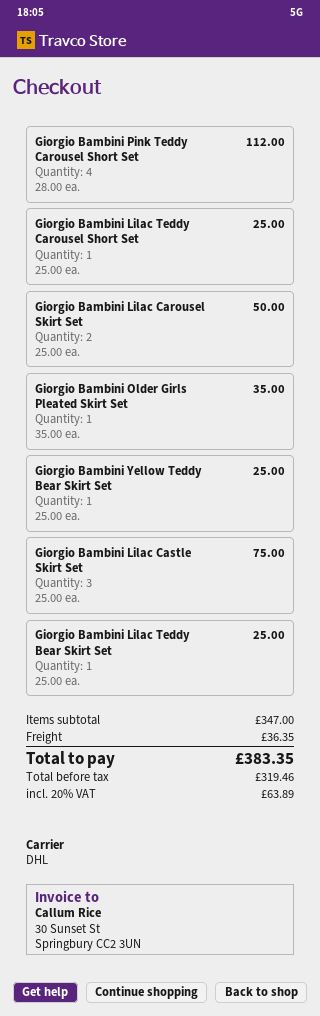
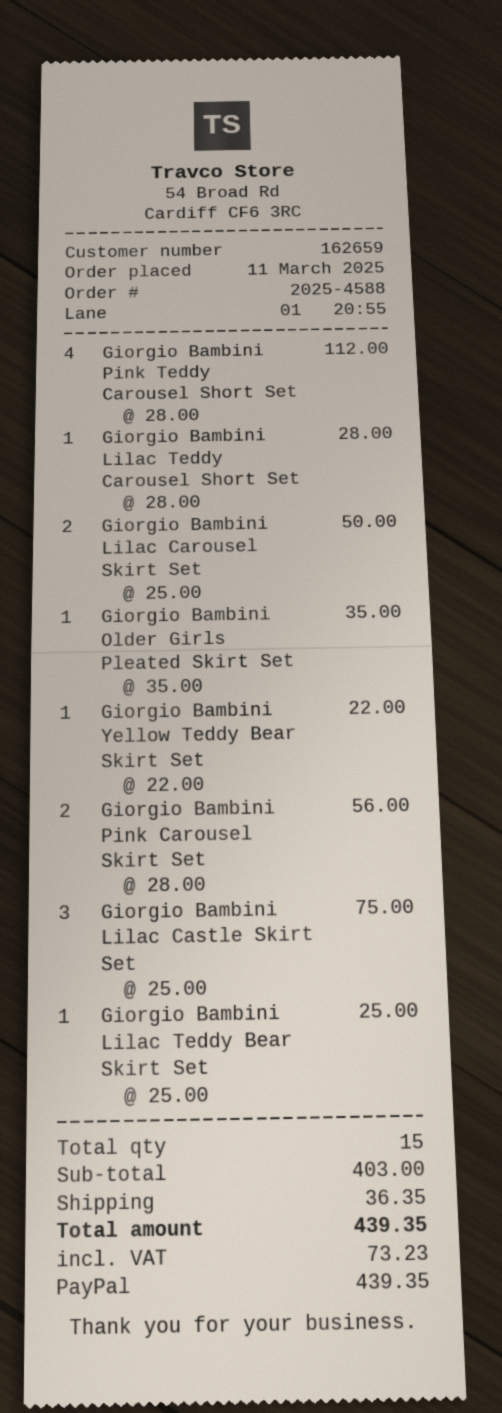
Giorgio Bambini Lilac Teddy Carousel Short Set: 1 x 25.00 = 25.00 -> 1 x 28.00 = 28.00
Giorgio Bambini Yellow Teddy Bear Skirt Set: 1 x 25.00 = 25.00 -> 1 x 22.00 = 22.00
Giorgio Bambini Pink Carousel Skirt Set: none -> 2 x 28.00 = 56.00
subtotal: 347.00 -> 403.00
tax: 63.89 -> 73.23
total: 383.35 -> 439.35

